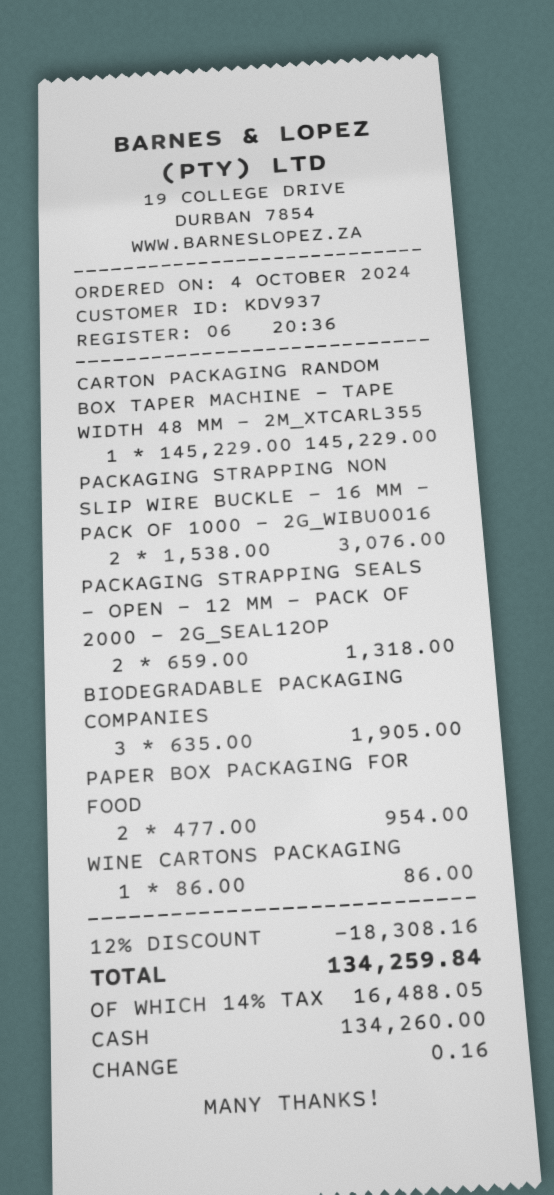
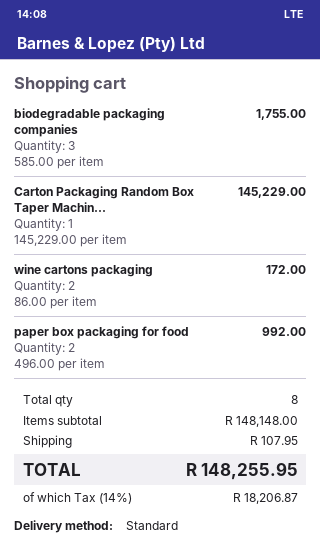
PACKAGING STRAPPING NON SLIP WIRE BUCKLE – 16 MM – PACK OF 1000 – 2G_WIBU0016: 2 x 1538.00 = 3076.00 -> none
PACKAGING STRAPPING SEALS – OPEN – 12 MM – PACK OF 2000 – 2G_SEAL12OP: 2 x 659.00 = 1318.00 -> none
BIODEGRADABLE PACKAGING COMPANIES: 3 x 635.00 = 1905.00 -> 3 x 585.00 = 1755.00
PAPER BOX PACKAGING FOR FOOD: 2 x 477.00 = 954.00 -> 2 x 496.00 = 992.00
WINE CARTONS PACKAGING: 1 x 86.00 = 86.00 -> 2 x 86.00 = 172.00
discount: 12% = 18308.16 -> none
shipping: none -> 107.95
tax: 14% = 16488.05 -> 14% = 18206.87
total: 134259.84 -> 148255.95

